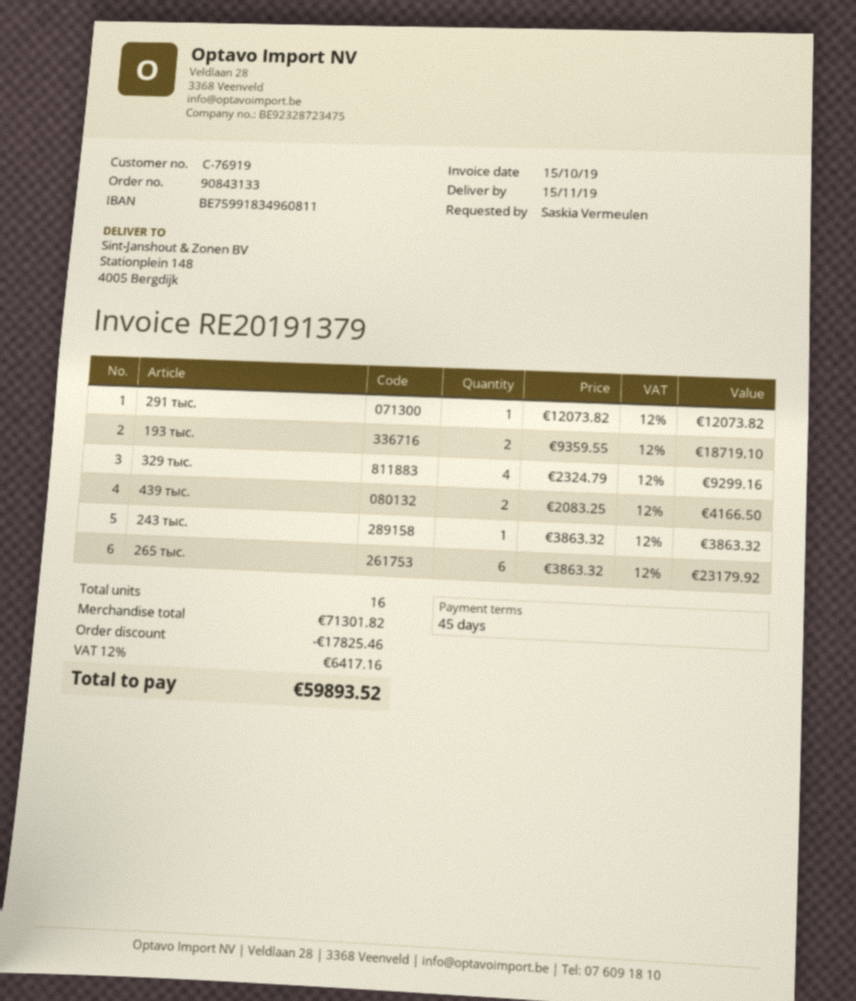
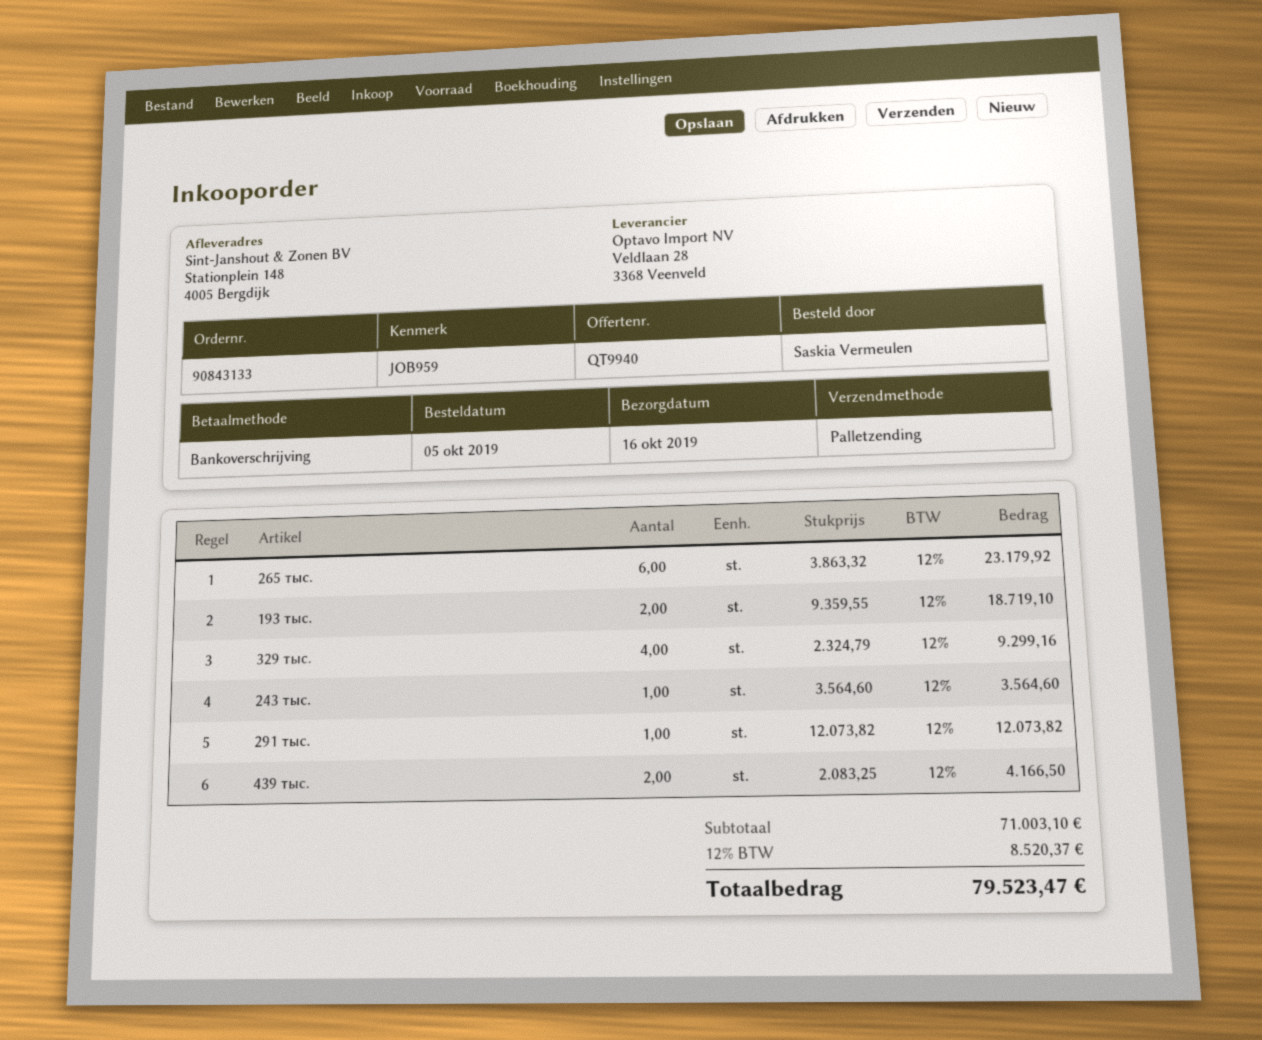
delivery date: 2019-11-15 -> 2019-10-16
243 тыс.: 1 x 3863.32 = 3863.32 -> 1 x 3564.60 = 3564.60
subtotal: 71301.82 -> 71003.10
discount: 17825.46 -> none
tax: 12% = 6417.16 -> 12% = 8520.37
total: 59893.52 -> 79523.47

